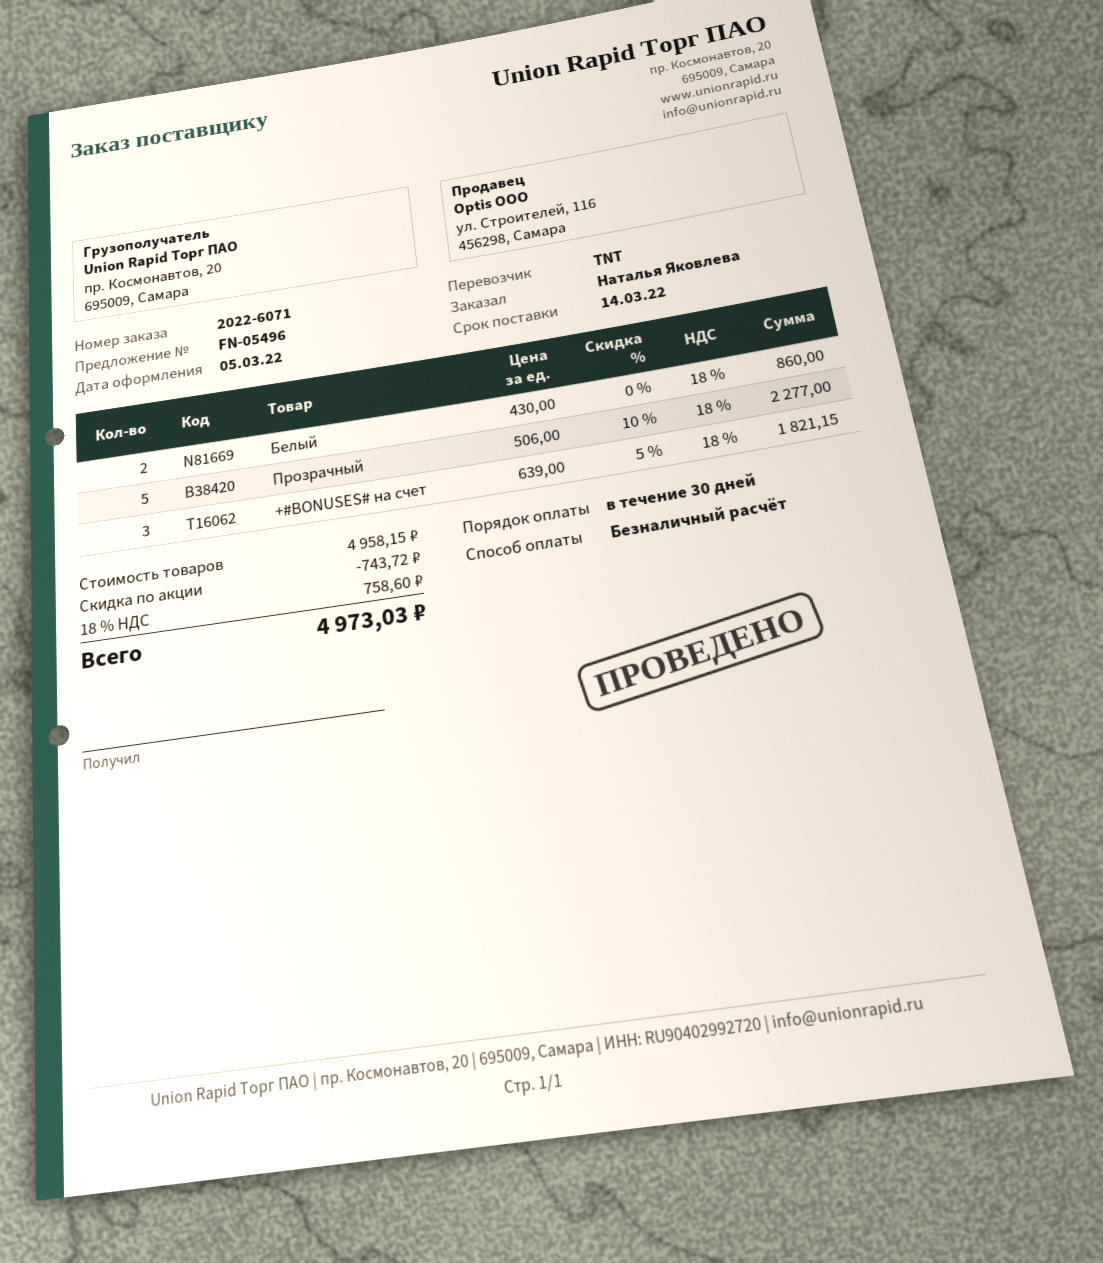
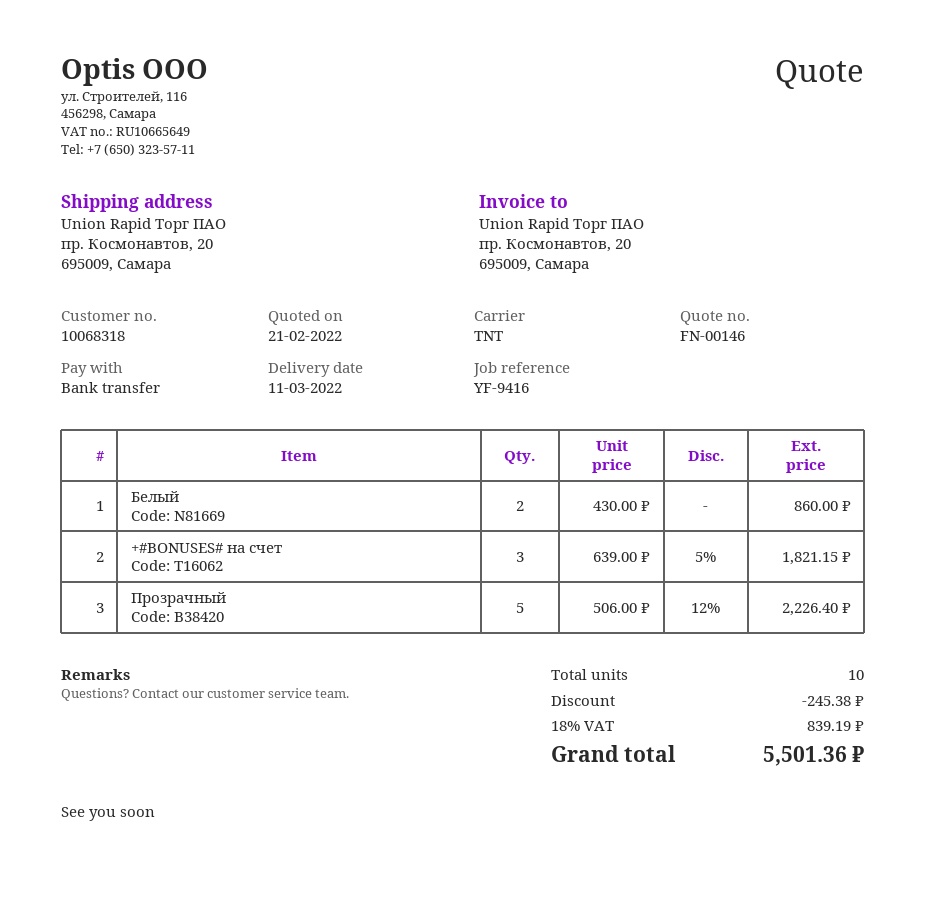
quote number: FN-05496 -> FN-00146
delivery date: 2022-03-14 -> 2022-03-11
Прозрачный: 5 x 506.00 - 10% = 2277.00 -> 5 x 506.00 - 12% = 2226.40
discount: 743.72 -> 245.38
tax: 18% = 758.60 -> 18% = 839.19
total: 4973.03 -> 5501.36

